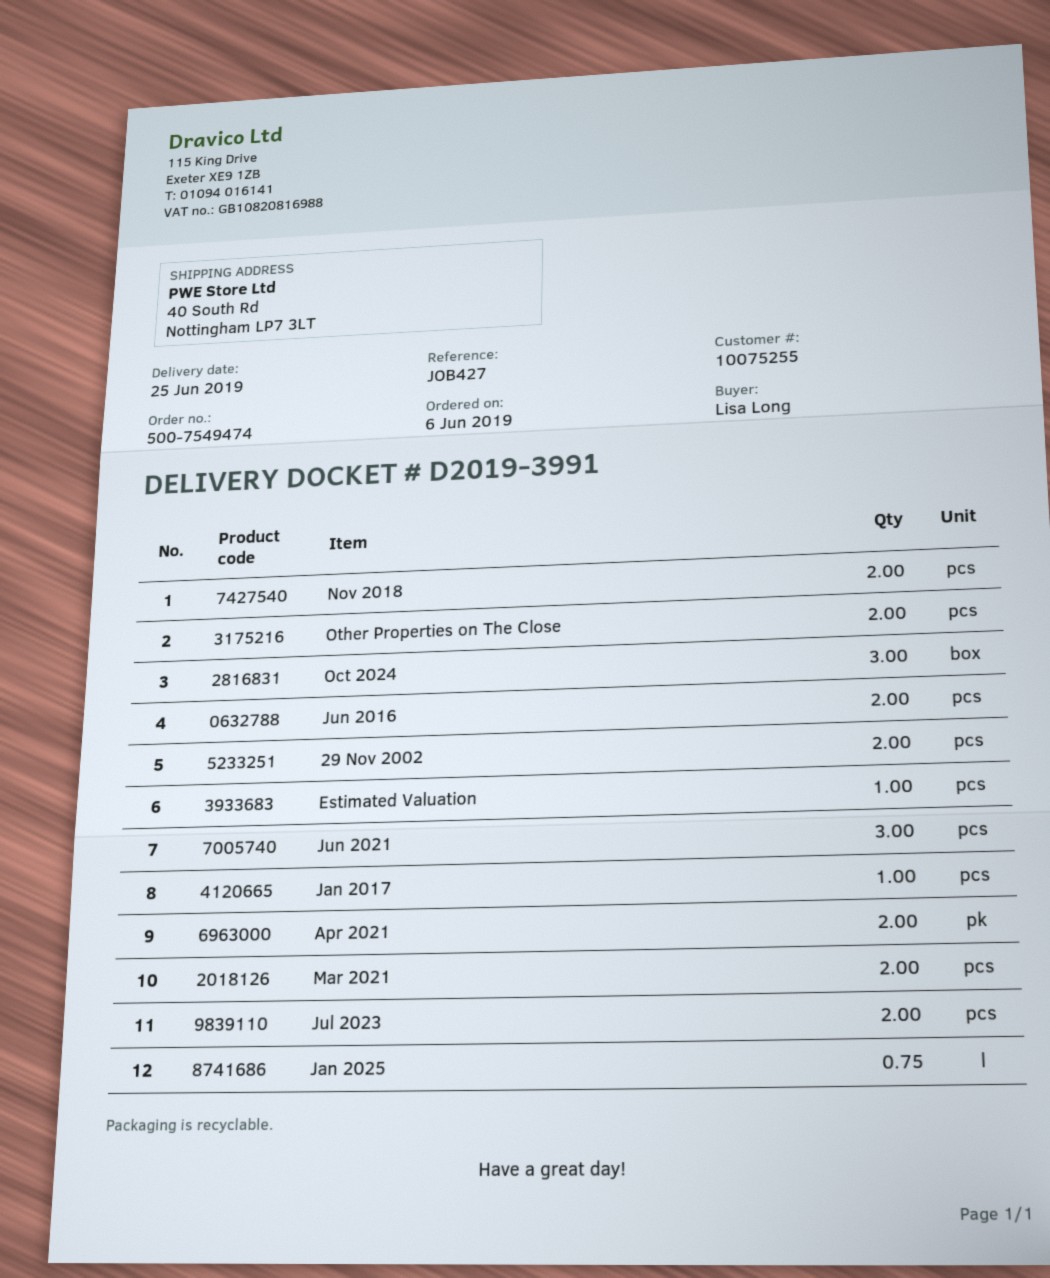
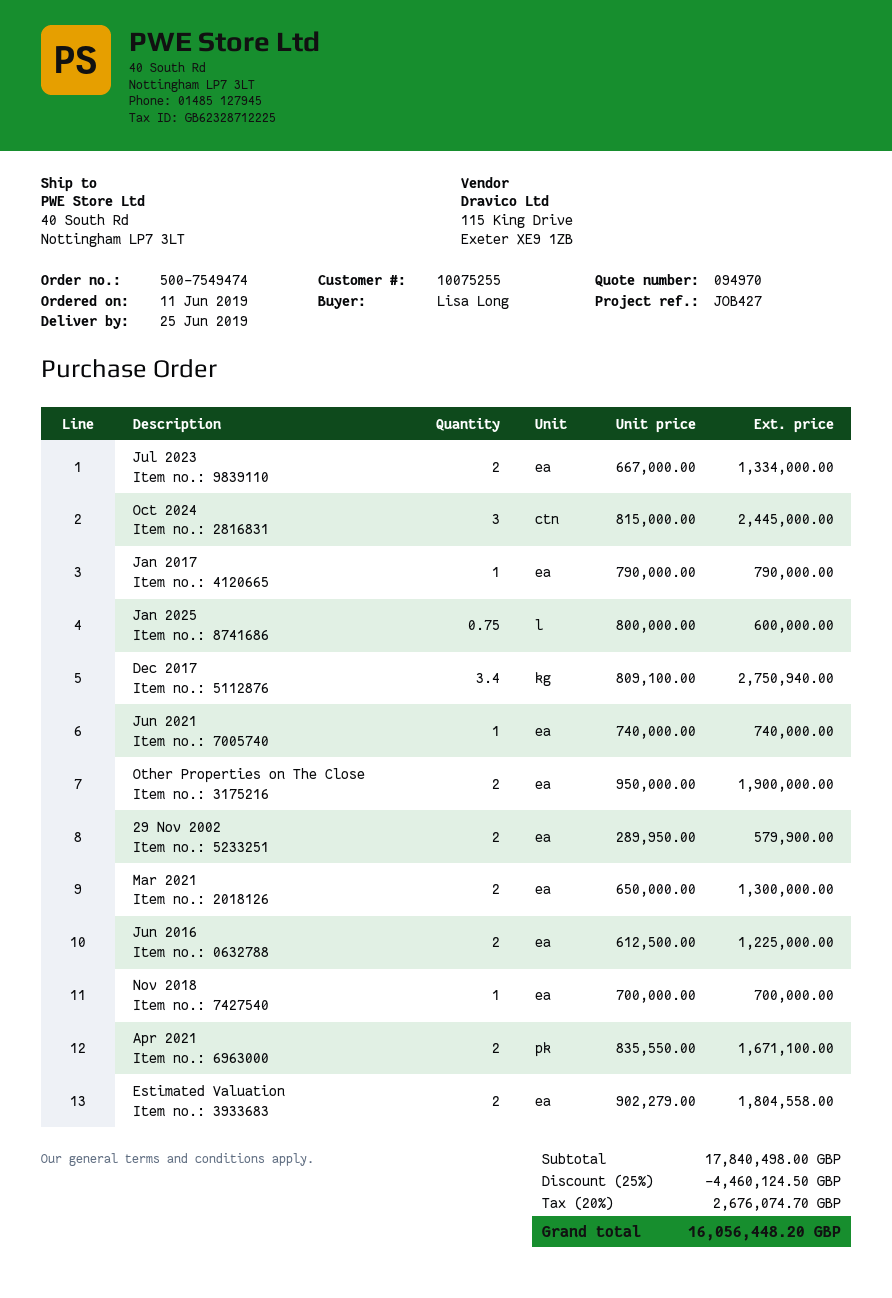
order date: 2019-06-06 -> 2019-06-11
Nov 2018: 2 -> 1
Estimated Valuation: 1 -> 2
Jun 2021: 3 -> 1
Dec 2017: none -> 3.4

